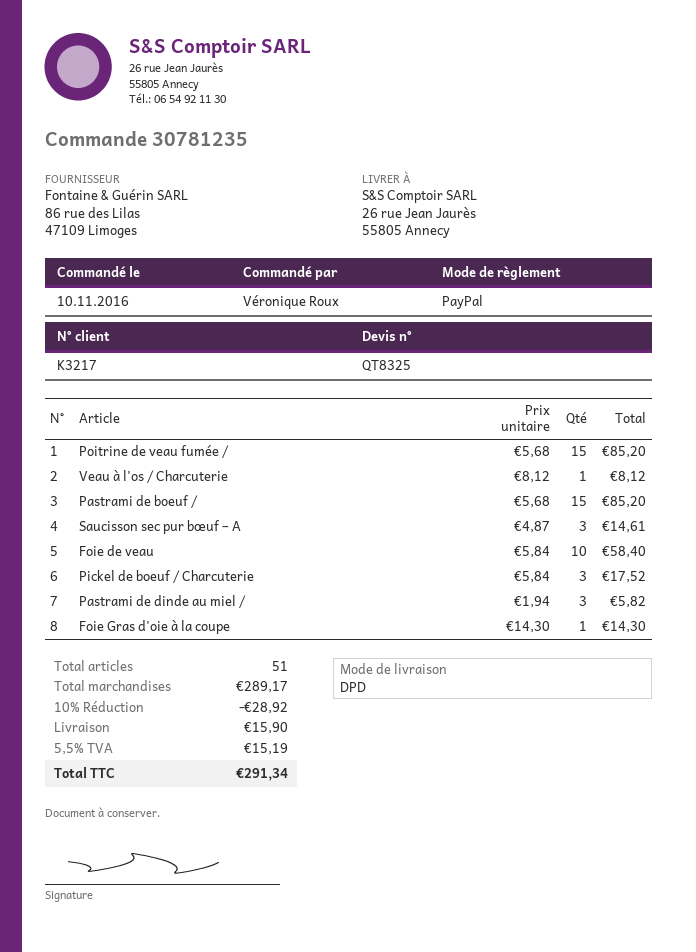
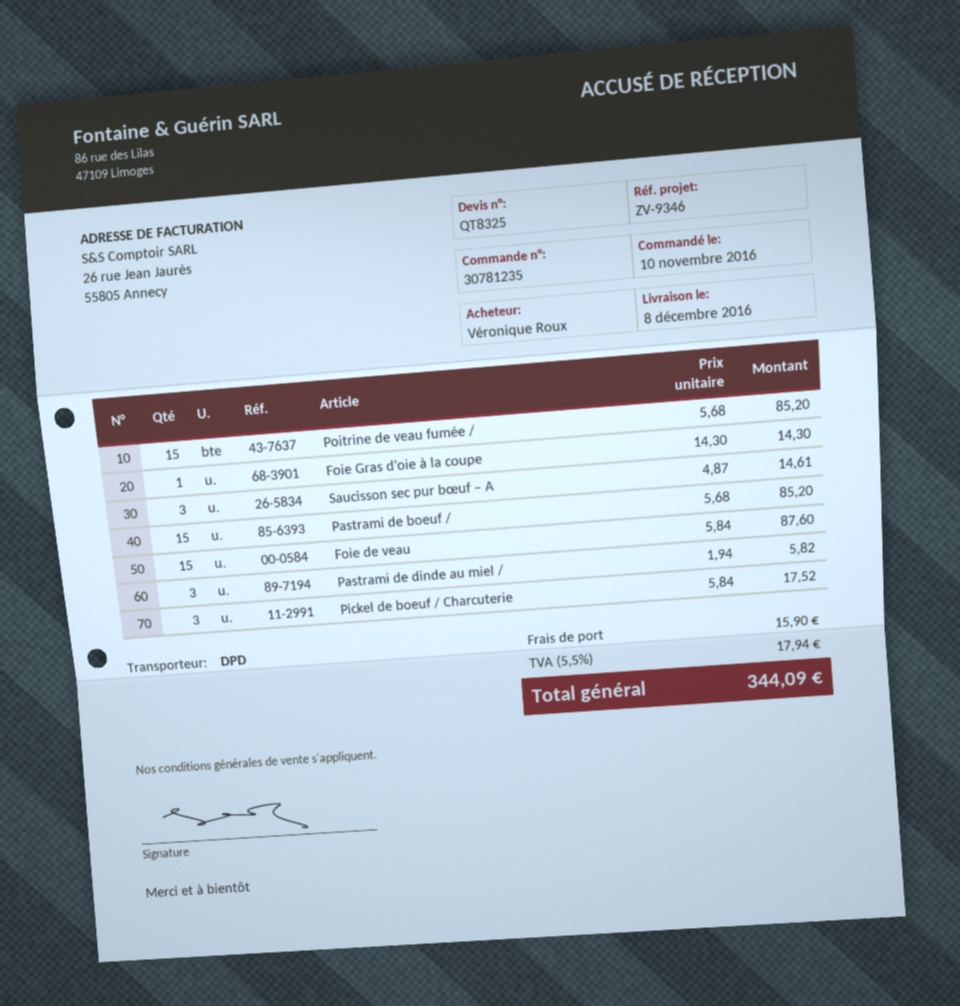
Veau à l'os / Charcuterie: 1 x 8.12 = 8.12 -> none
Foie de veau: 10 x 5.84 = 58.40 -> 15 x 5.84 = 87.60
discount: 10% = 28.92 -> none
tax: 5.5% = 15.19 -> 5.5% = 17.94
total: 291.34 -> 344.09

